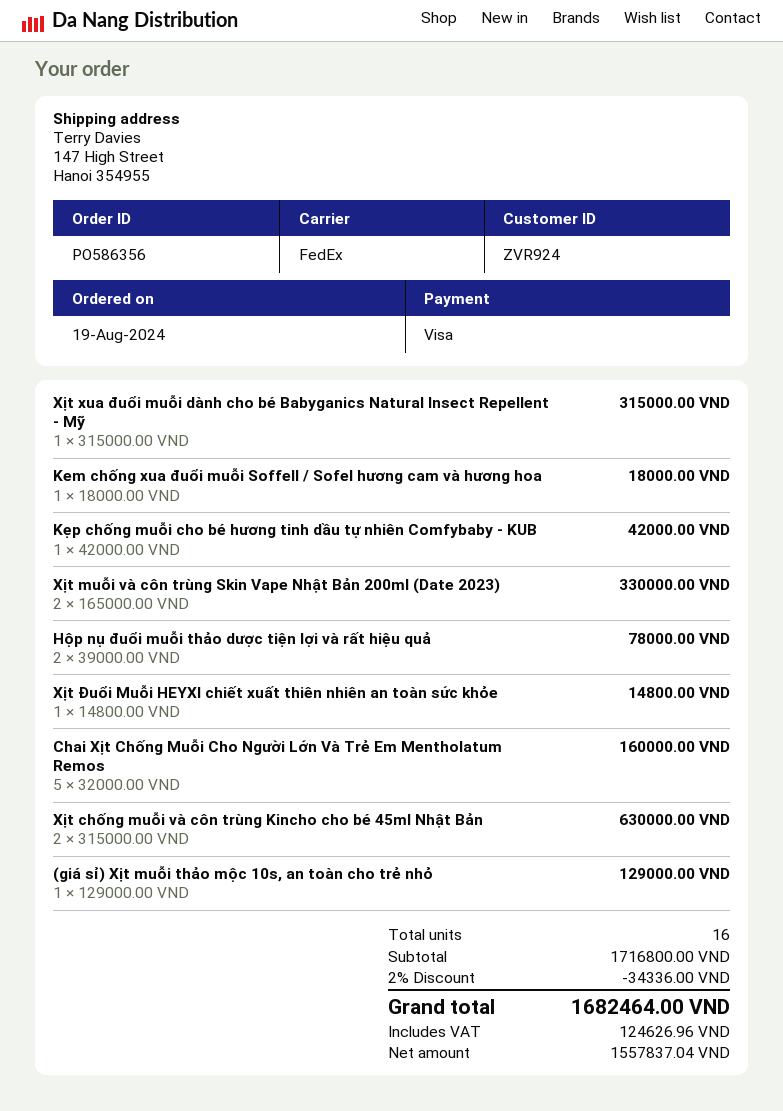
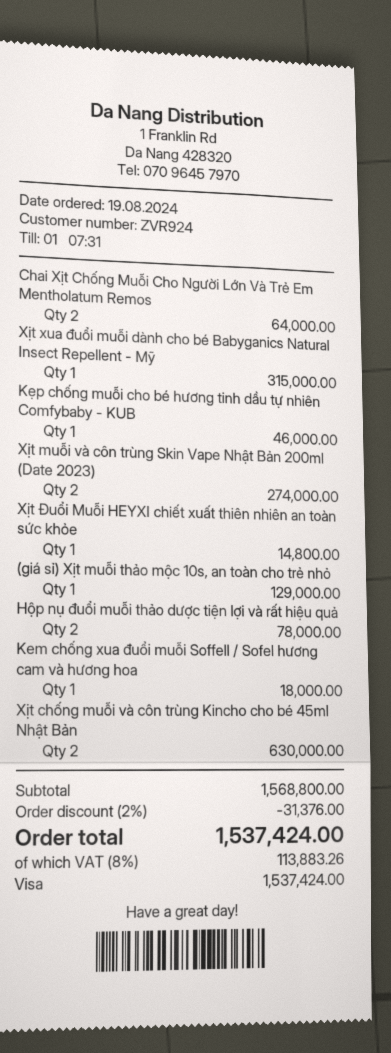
Kẹp chống muỗi cho bé hương tinh dầu tự nhiên Comfybaby - KUB: 1 for 42000.00 -> 1 for 46000.00
Xịt muỗi và côn trùng Skin Vape Nhật Bản 200ml (Date 2023): 2 for 330000.00 -> 2 for 274000.00
Chai Xịt Chống Muỗi Cho Người Lớn Và Trẻ Em Mentholatum Remos: 5 for 160000.00 -> 2 for 64000.00
subtotal: 1716800.00 -> 1568800.00
discount: 2% = 34336.00 -> 2% = 31376.00
tax: 124626.96 -> 113883.26
total: 1682464.00 -> 1537424.00

